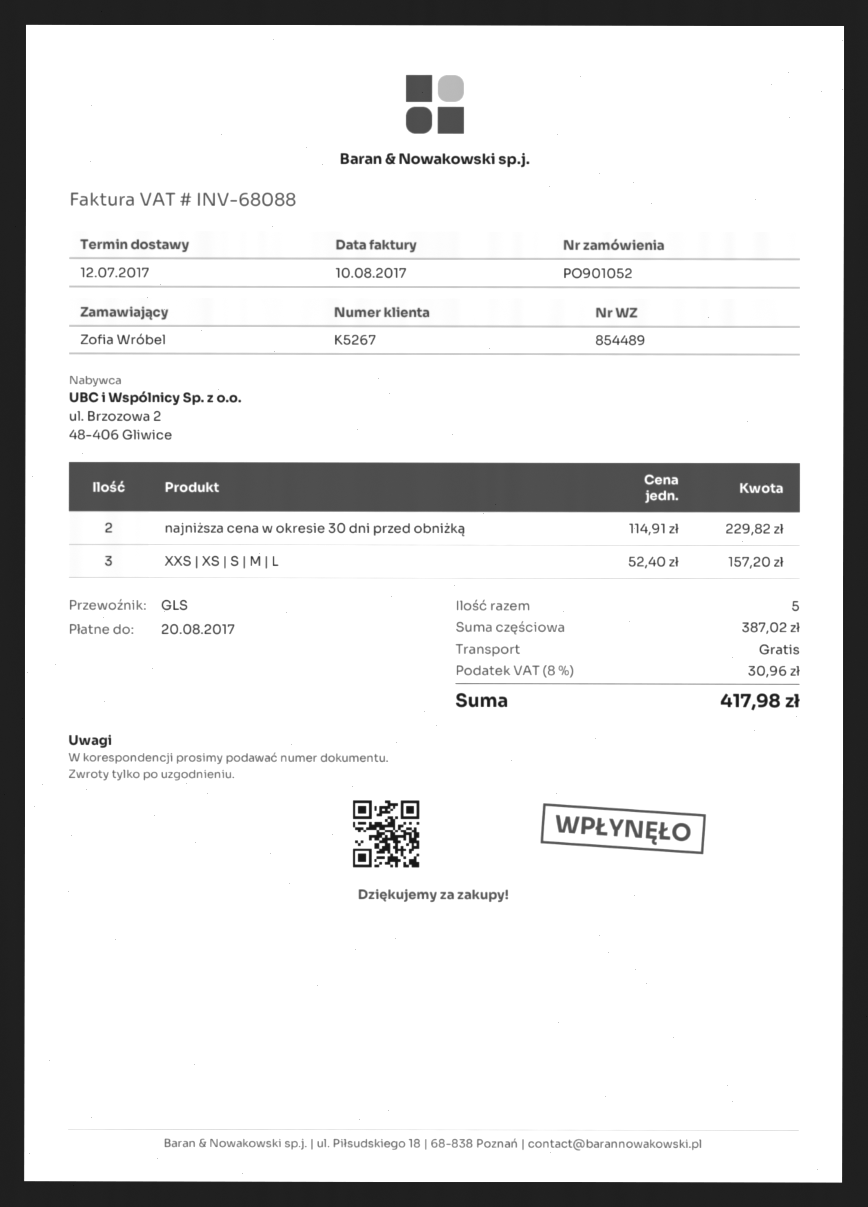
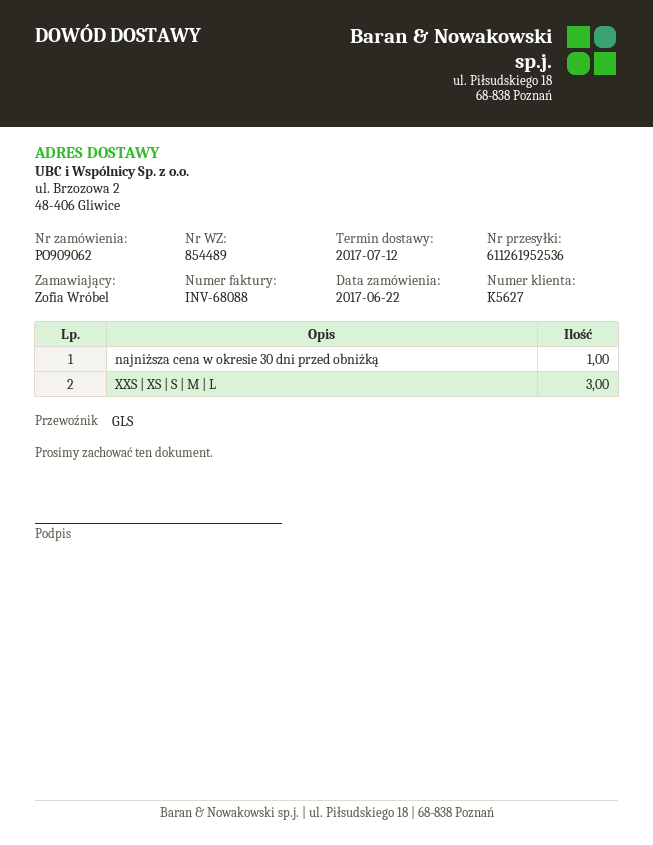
order number: PO901052 -> PO909062
customer number: K5267 -> K5627
najniższa cena w okresie 30 dni przed obniżką: 2 -> 1

